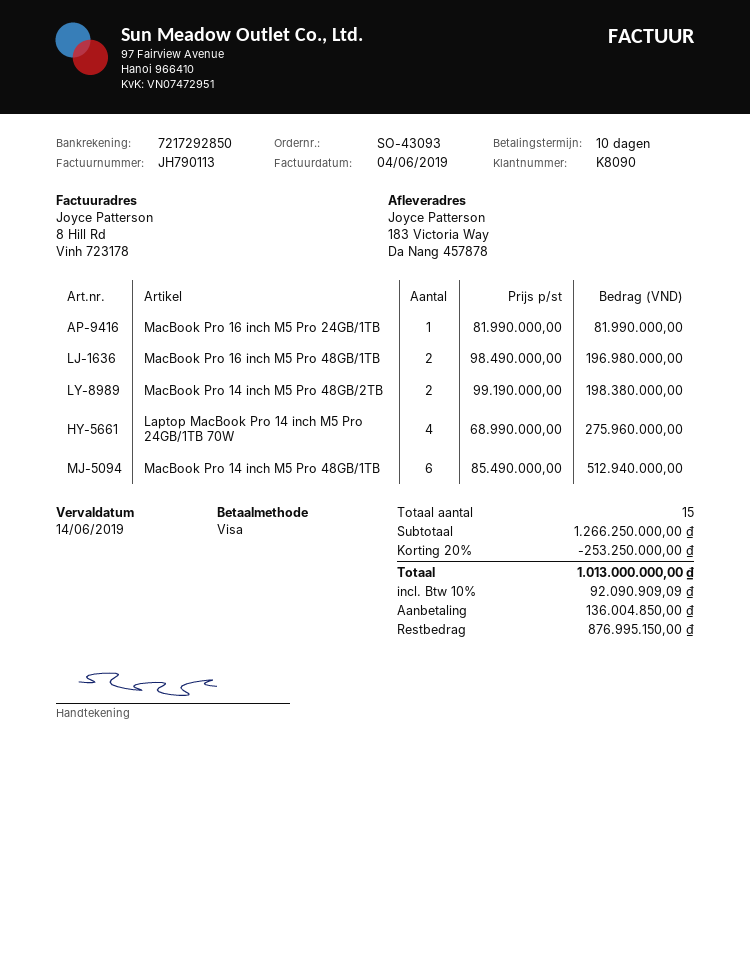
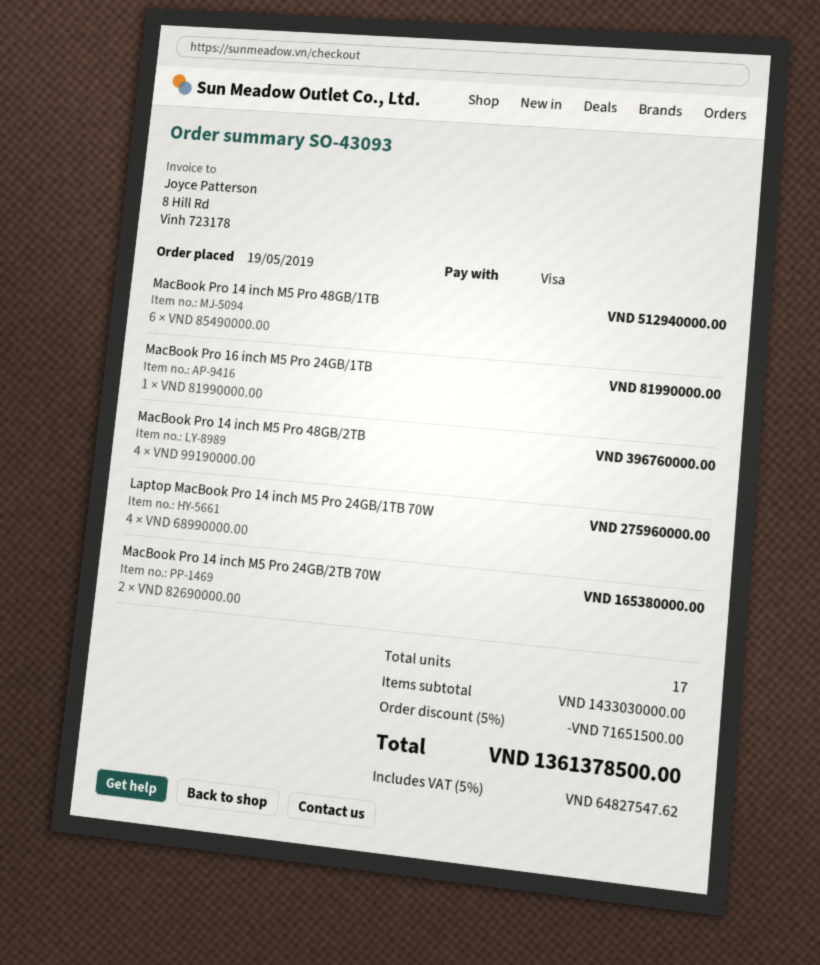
MacBook Pro 16 inch M5 Pro 48GB/1TB: 2 x 98490000.00 = 196980000.00 -> none
MacBook Pro 14 inch M5 Pro 48GB/2TB: 2 x 99190000.00 = 198380000.00 -> 4 x 99190000.00 = 396760000.00
MacBook Pro 14 inch M5 Pro 24GB/2TB 70W: none -> 2 x 82690000.00 = 165380000.00
total quantity: 15 -> 17
subtotal: 1266250000.00 -> 1433030000.00
discount: 20% = 253250000.00 -> 5% = 71651500.00
tax: 10% = 92090909.09 -> 5% = 64827547.62
total: 1013000000.00 -> 1361378500.00

